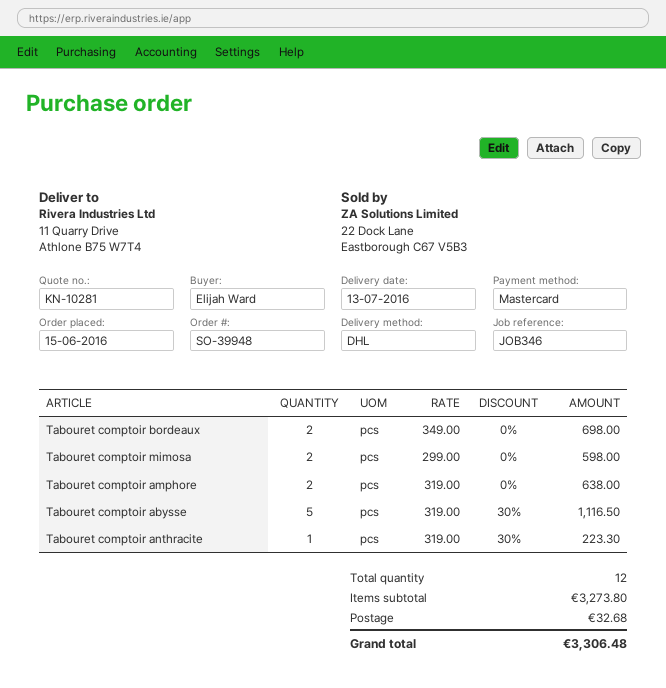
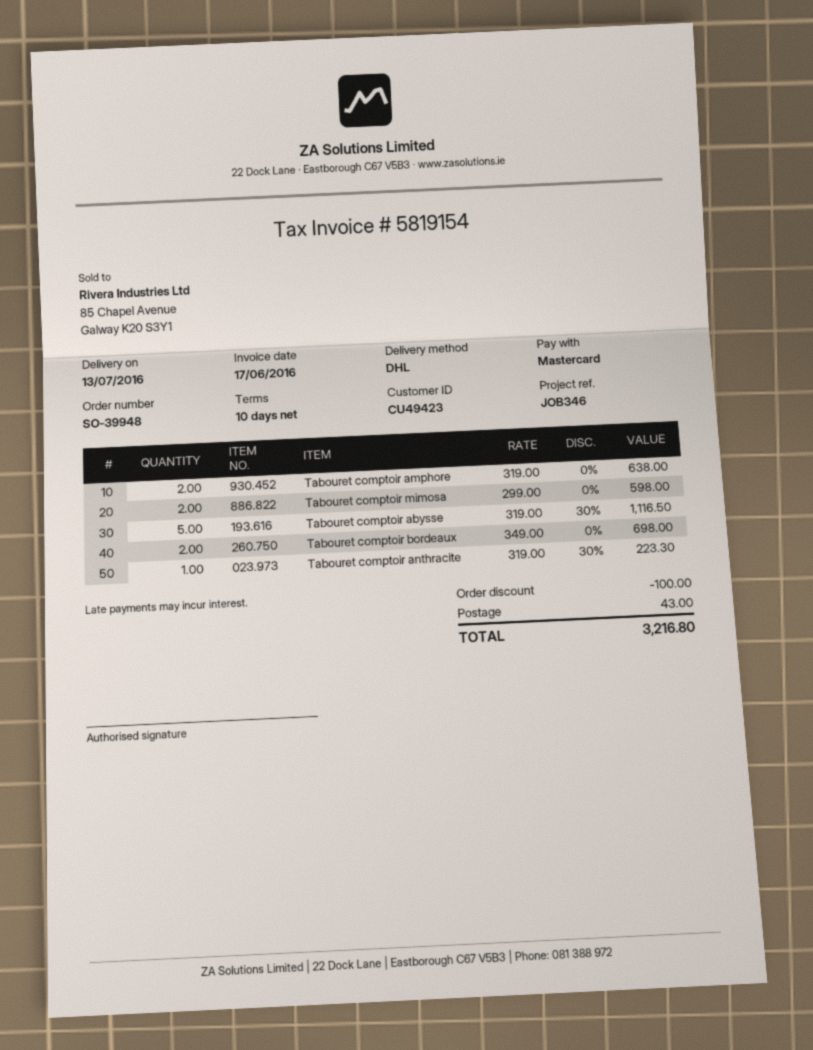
discount: none -> 100.00
shipping: 32.68 -> 43.00
total: 3306.48 -> 3216.80

